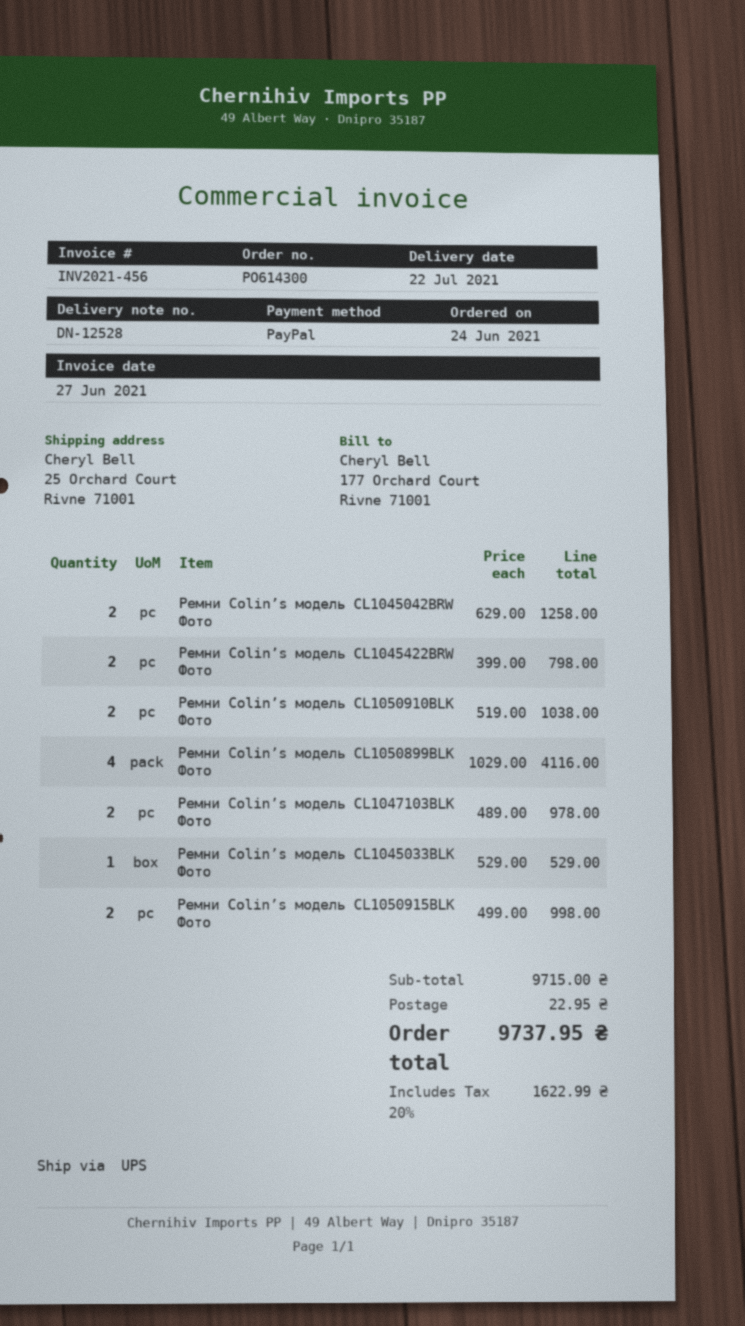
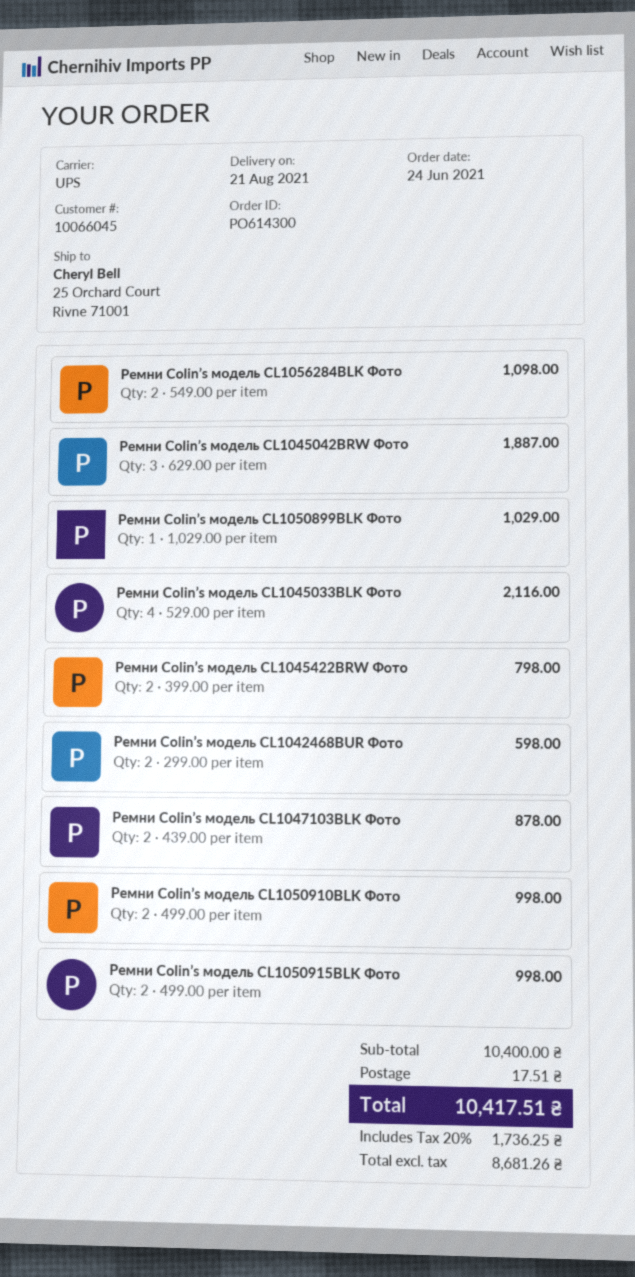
delivery date: 2021-07-22 -> 2021-08-21
Ремни Colin’s модель CL1045042BRW Фото: 2 x 629.00 = 1258.00 -> 3 x 629.00 = 1887.00
Ремни Colin’s модель CL1050910BLK Фото: 2 x 519.00 = 1038.00 -> 2 x 499.00 = 998.00
Ремни Colin’s модель CL1050899BLK Фото: 4 x 1029.00 = 4116.00 -> 1 x 1029.00 = 1029.00
Ремни Colin’s модель CL1047103BLK Фото: 2 x 489.00 = 978.00 -> 2 x 439.00 = 878.00
Ремни Colin’s модель CL1045033BLK Фото: 1 x 529.00 = 529.00 -> 4 x 529.00 = 2116.00
Ремни Colin’s модель CL1056284BLK Фото: none -> 2 x 549.00 = 1098.00
Ремни Colin’s модель CL1042468BUR Фото: none -> 2 x 299.00 = 598.00
subtotal: 9715.00 -> 10400.00
shipping: 22.95 -> 17.51
tax: 20% = 1622.99 -> 20% = 1736.25
total: 9737.95 -> 10417.51

